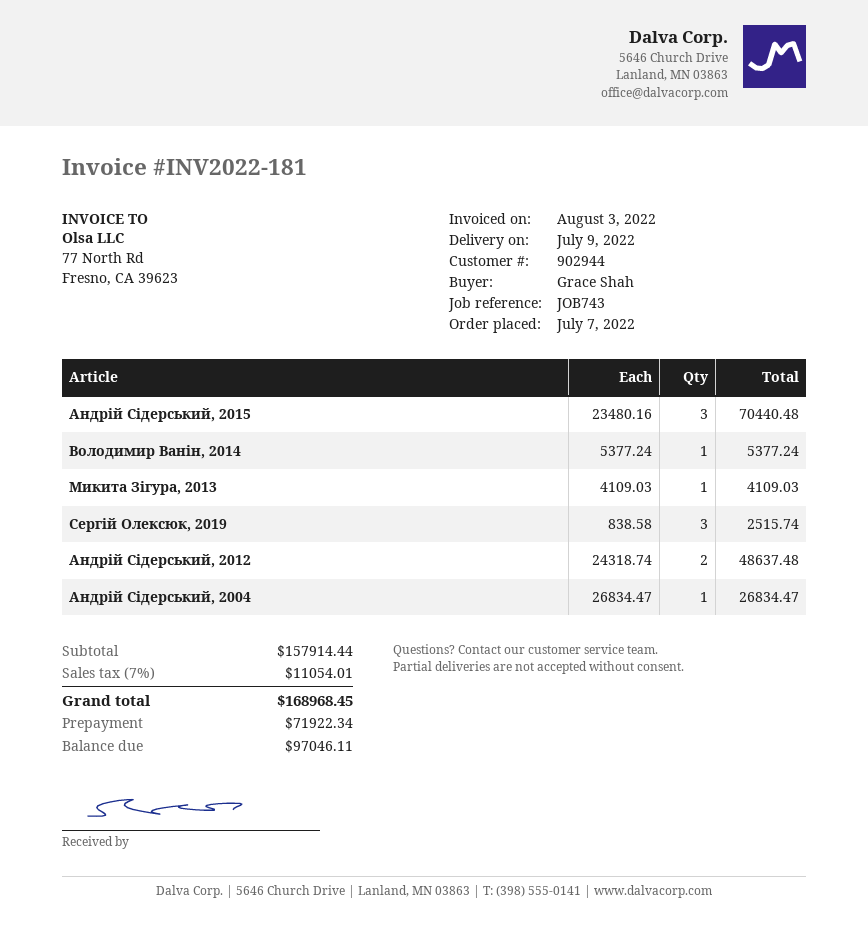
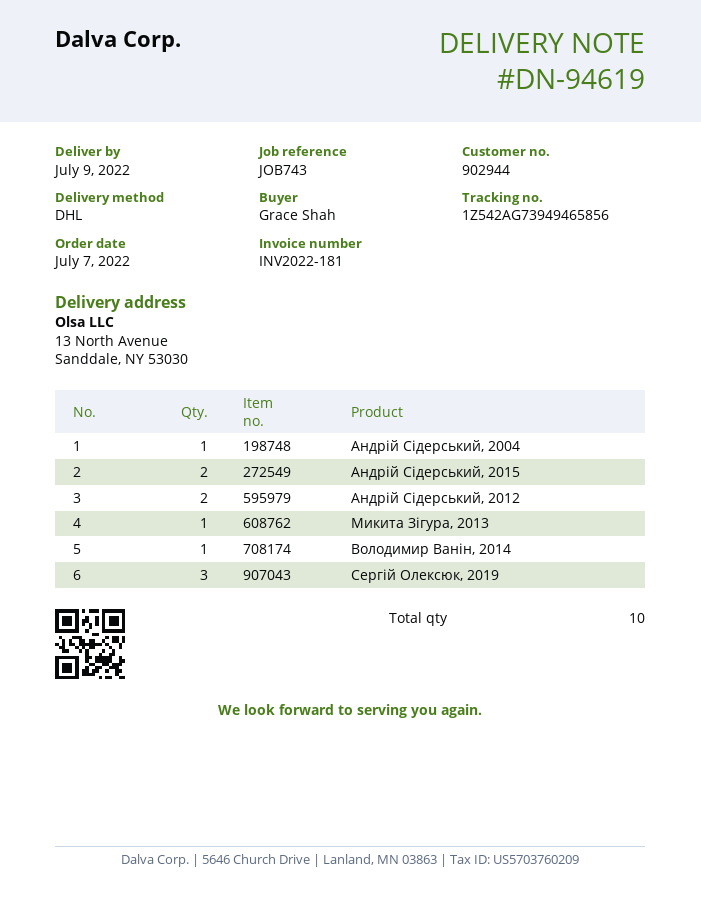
Андрій Сідерський, 2015: 3 -> 2

